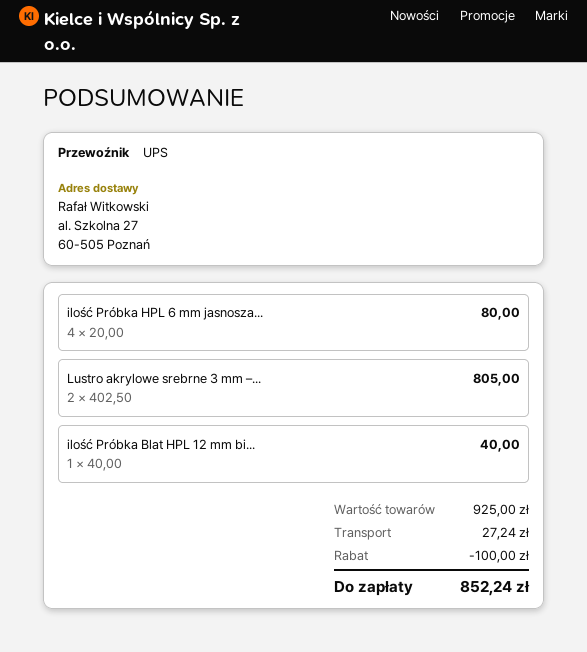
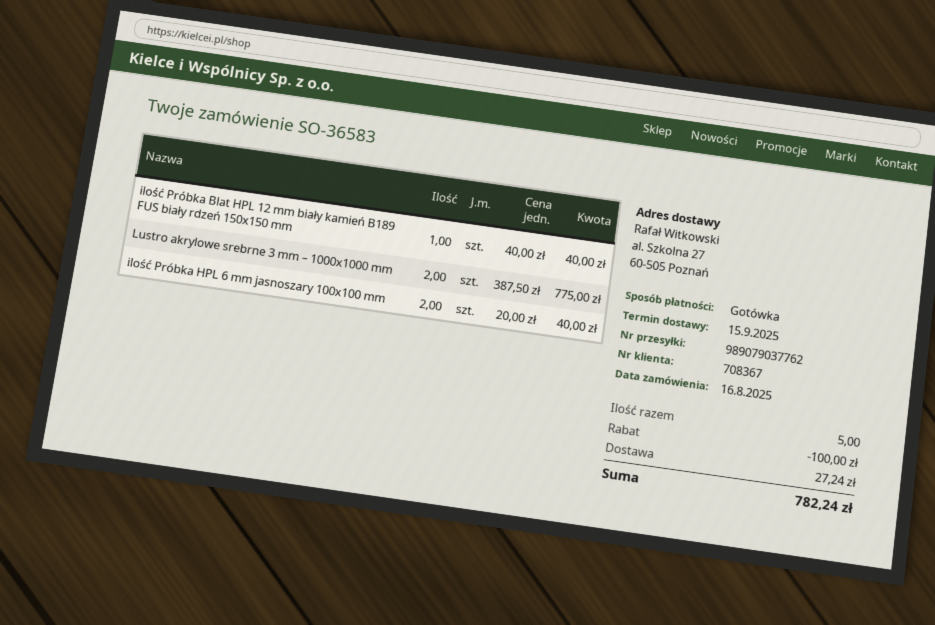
ilość Próbka HPL 6 mm jasnosza...: 4 x 20.00 = 80.00 -> 2 x 20.00 = 40.00
Lustro akrylowe srebrne 3 mm –...: 2 x 402.50 = 805.00 -> 2 x 387.50 = 775.00
total: 852.24 -> 782.24

